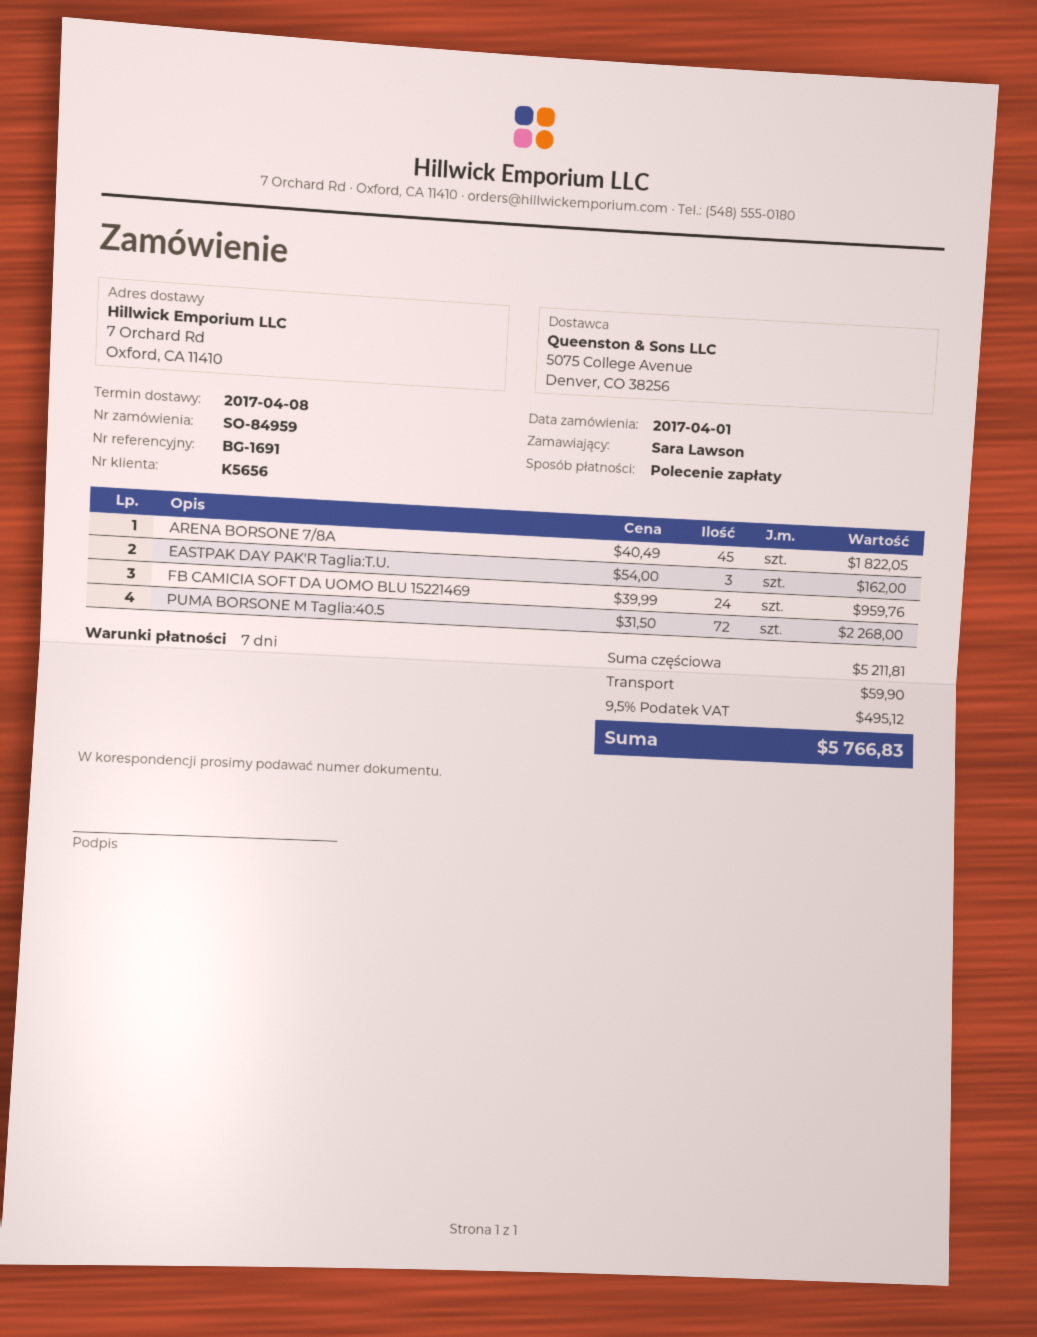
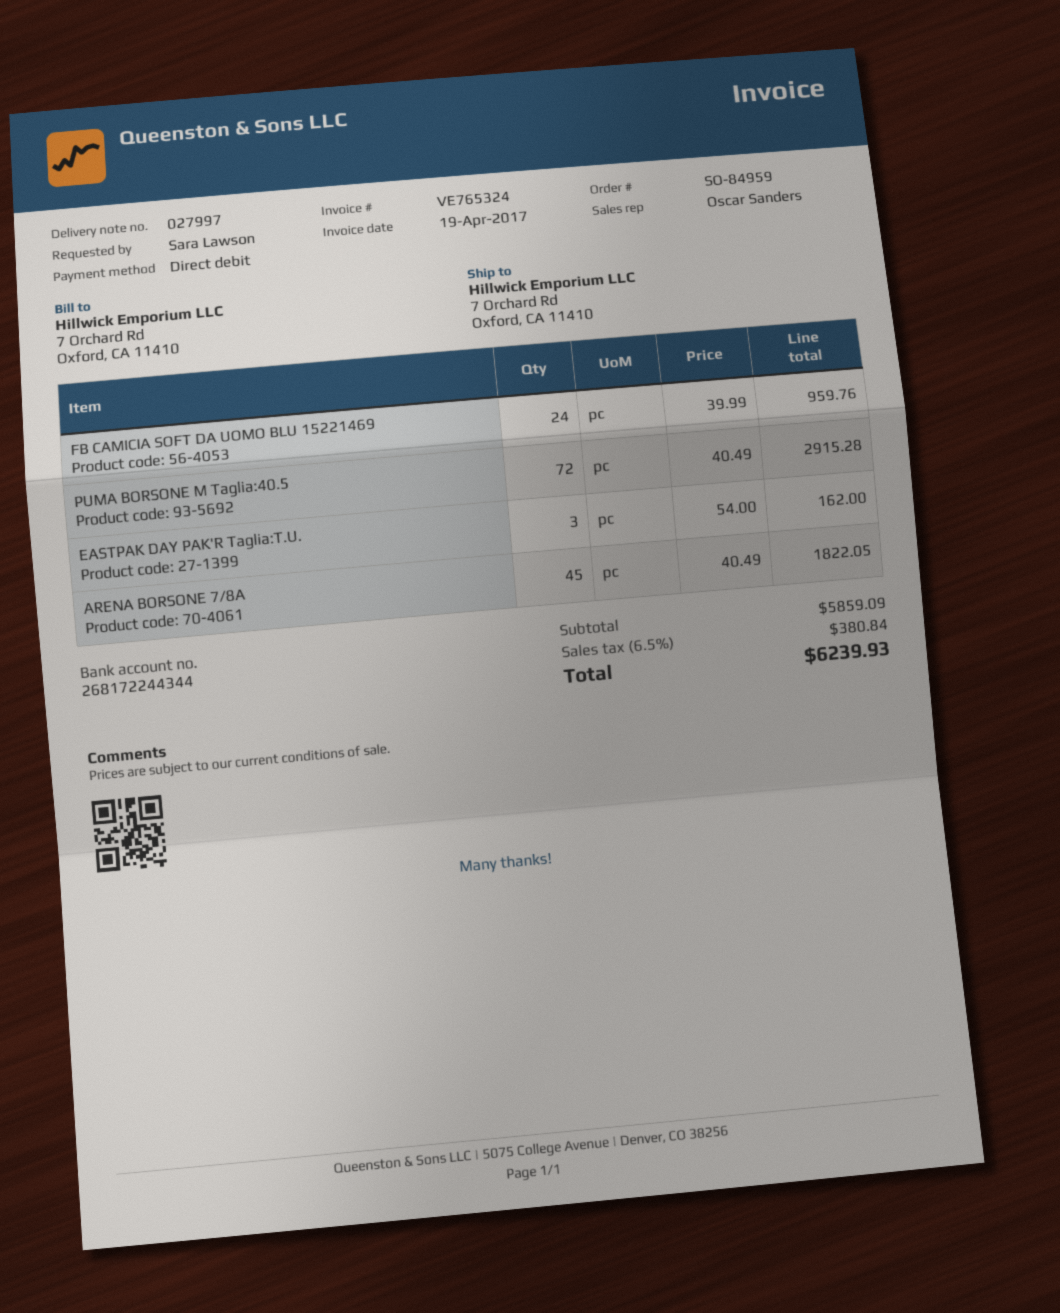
PUMA BORSONE M Taglia:40.5: 72 x 31.50 = 2268.00 -> 72 x 40.49 = 2915.28
subtotal: 5211.81 -> 5859.09
shipping: 59.90 -> none
tax: 9.5% = 495.12 -> 6.5% = 380.84
total: 5766.83 -> 6239.93

